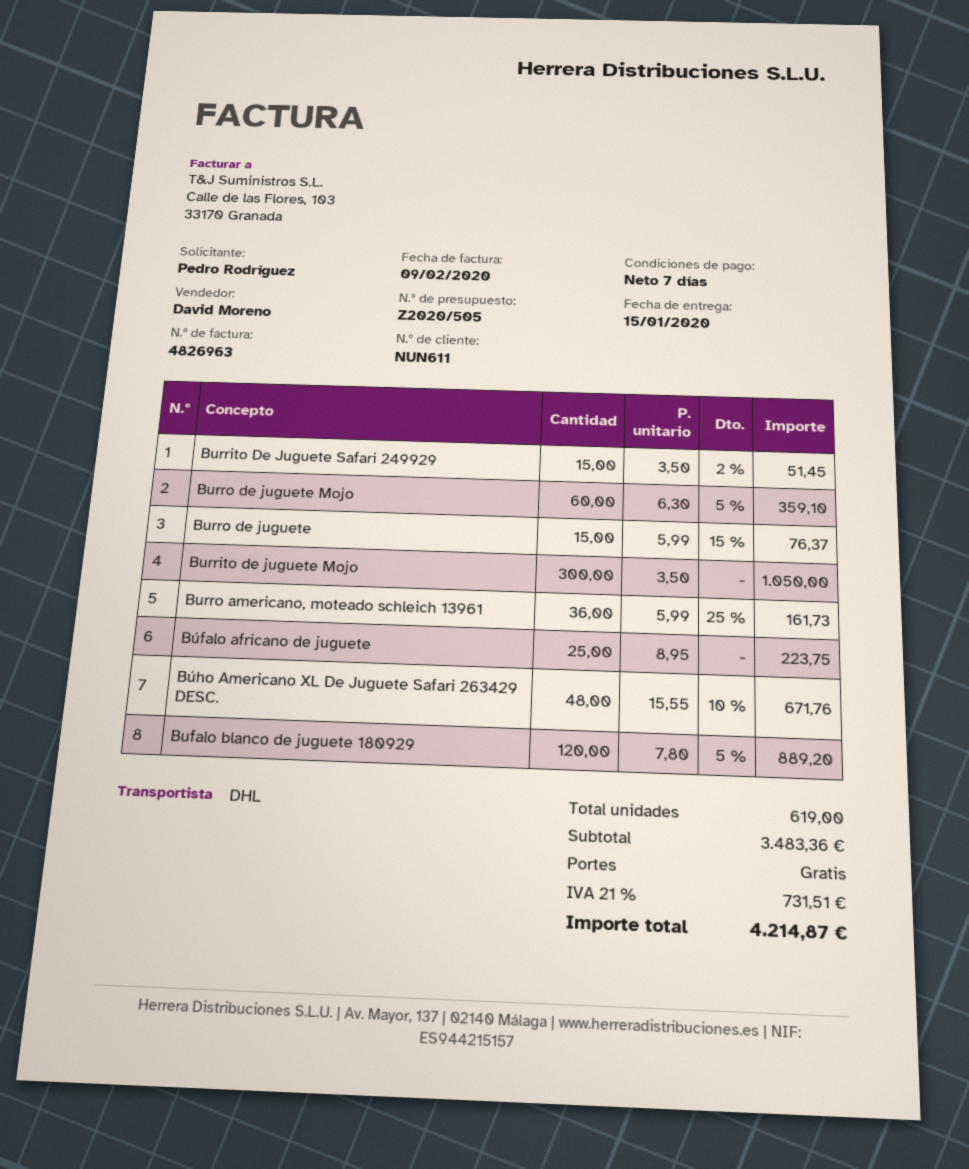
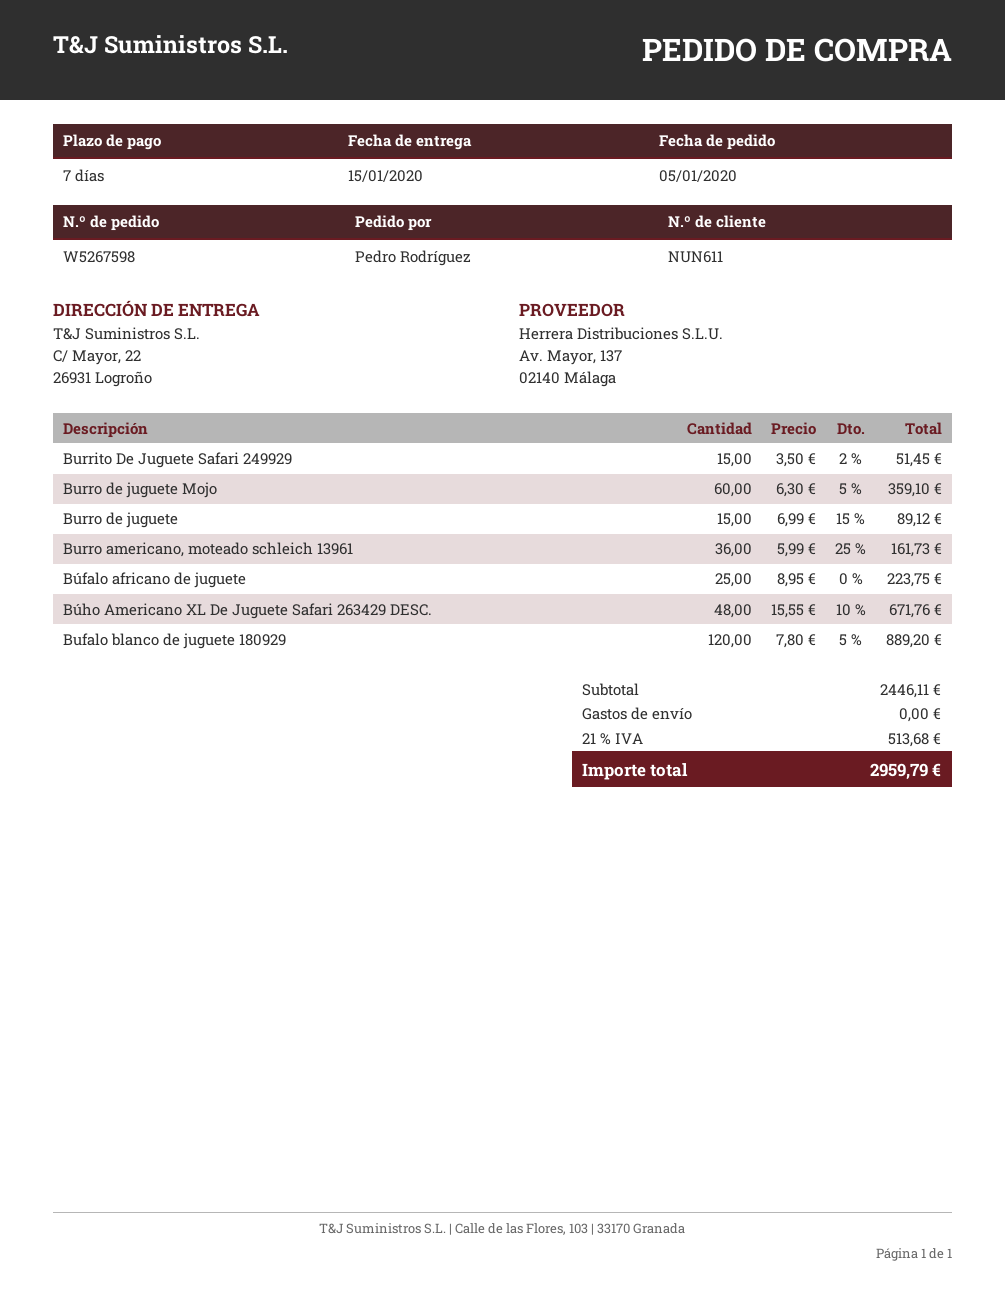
Burro de juguete: 15 x 5.99 - 15% = 76.37 -> 15 x 6.99 - 15% = 89.12
Burrito de juguete Mojo: 300 x 3.50 = 1050.00 -> none
subtotal: 3483.36 -> 2446.11
tax: 21% = 731.51 -> 21% = 513.68
total: 4214.87 -> 2959.79

